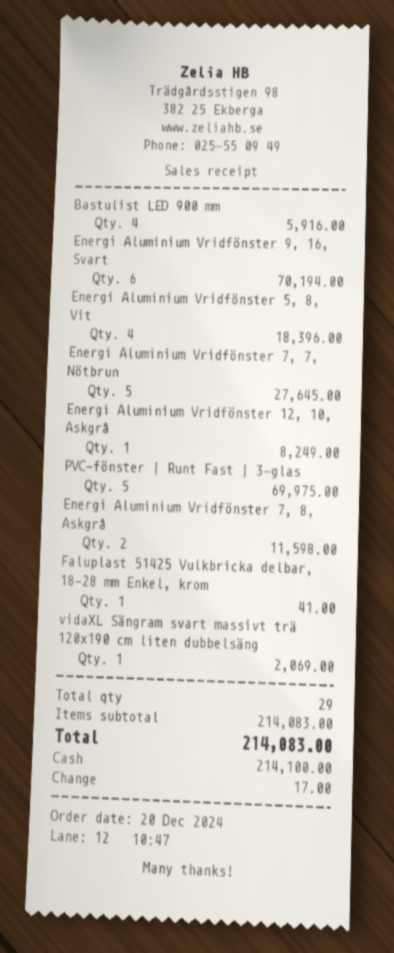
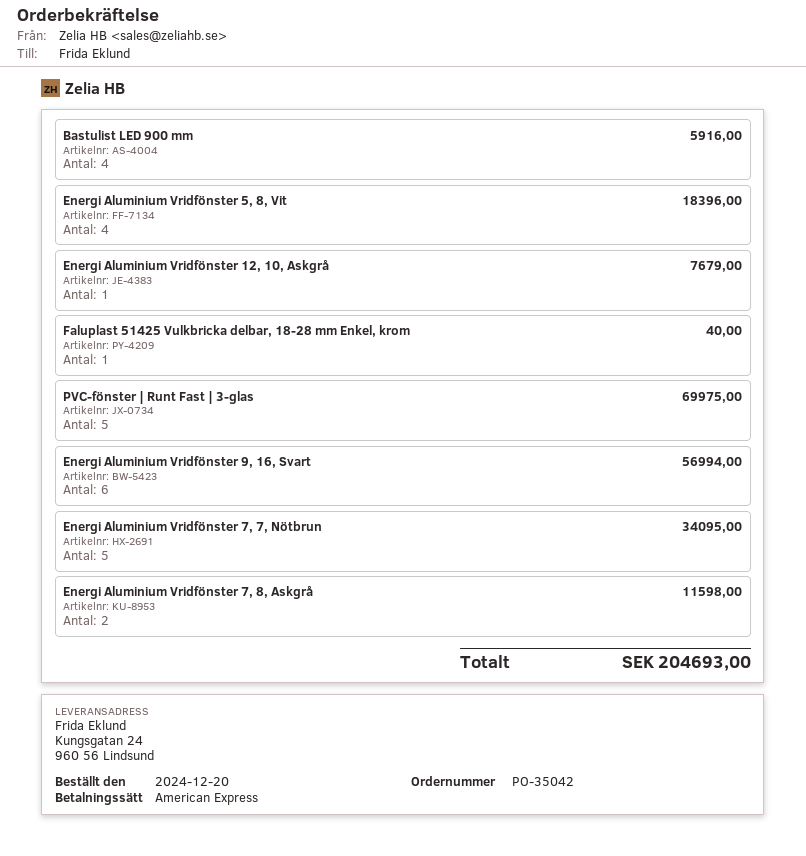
payment method: cash -> American Express
Energi Aluminium Vridfönster 9, 16, Svart: 6 for 70194.00 -> 6 for 56994.00
Energi Aluminium Vridfönster 7, 7, Nötbrun: 5 for 27645.00 -> 5 for 34095.00
Energi Aluminium Vridfönster 12, 10, Askgrå: 1 for 8249.00 -> 1 for 7679.00
Faluplast 51425 Vulkbricka delbar, 18-28 mm Enkel, krom: 1 for 41.00 -> 1 for 40.00
vidaXL Sängram svart massivt trä 120x190 cm liten dubbelsäng: 1 for 2069.00 -> none
total: 214083.00 -> 204693.00

